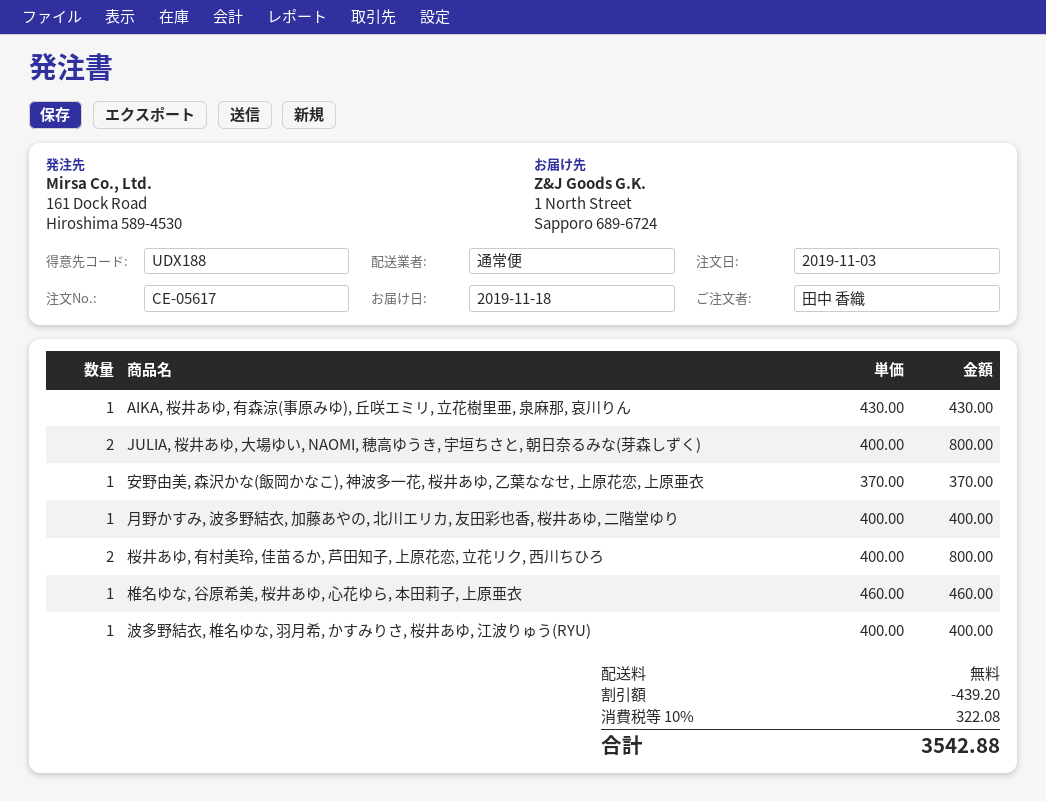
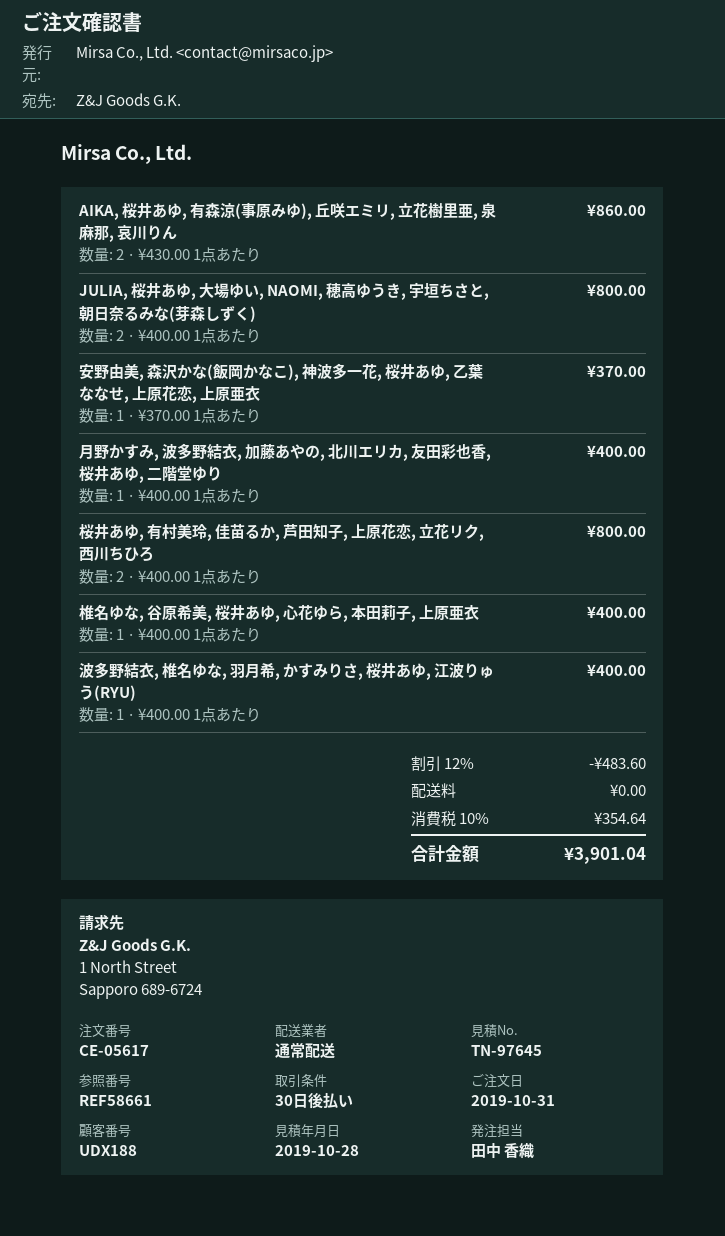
order date: 2019-11-03 -> 2019-10-31
AIKA, 桜井あゆ, 有森涼(事原みゆ), 丘咲エミリ, 立花樹里亜, 泉麻那, 哀川りん: 1 x 430.00 = 430.00 -> 2 x 430.00 = 860.00
椎名ゆな, 谷原希美, 桜井あゆ, 心花ゆら, 本田莉子, 上原亜衣: 1 x 460.00 = 460.00 -> 1 x 400.00 = 400.00
discount: 439.20 -> 483.60
tax: 10% = 322.08 -> 10% = 354.64
total: 3542.88 -> 3901.04

